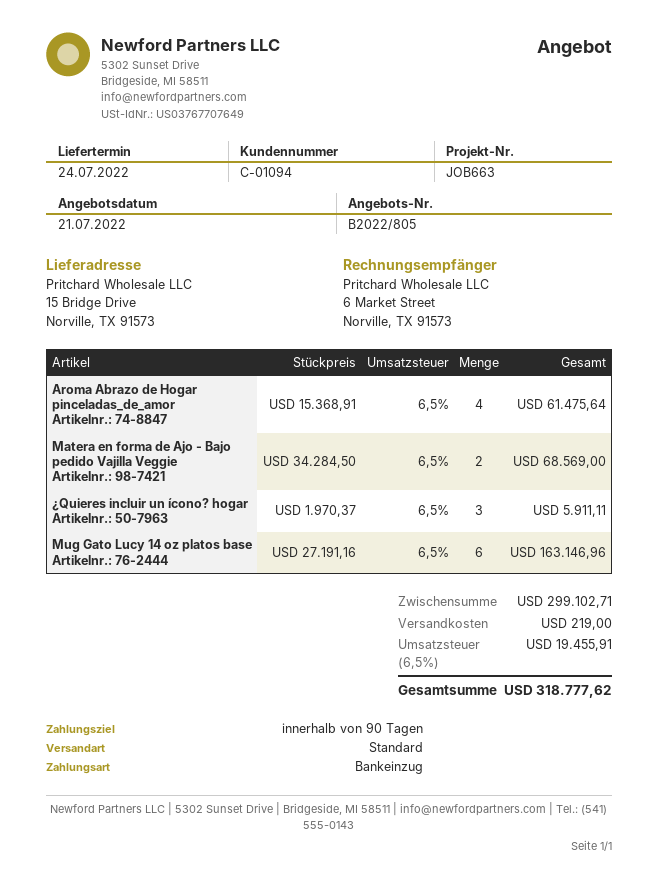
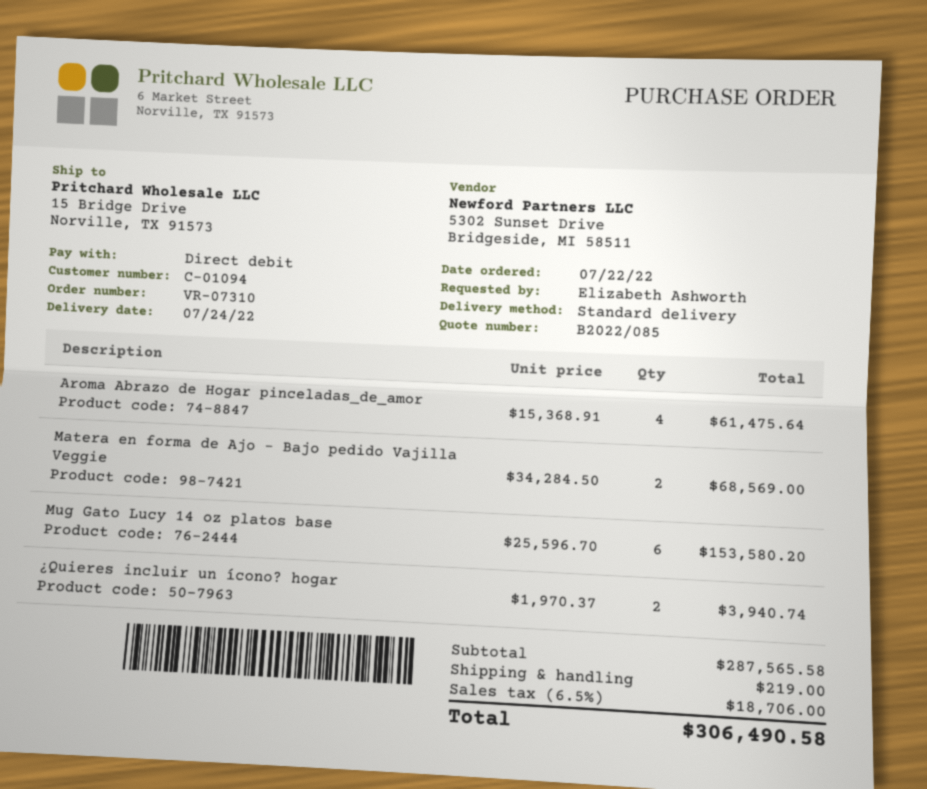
quote number: B2022/805 -> B2022/085
¿Quieres incluir un ícono? hogar: 3 x 1970.37 = 5911.11 -> 2 x 1970.37 = 3940.74
Mug Gato Lucy 14 oz platos base: 6 x 27191.16 = 163146.96 -> 6 x 25596.70 = 153580.20
subtotal: 299102.71 -> 287565.58
tax: 6.5% = 19455.91 -> 6.5% = 18706.00
total: 318777.62 -> 306490.58

